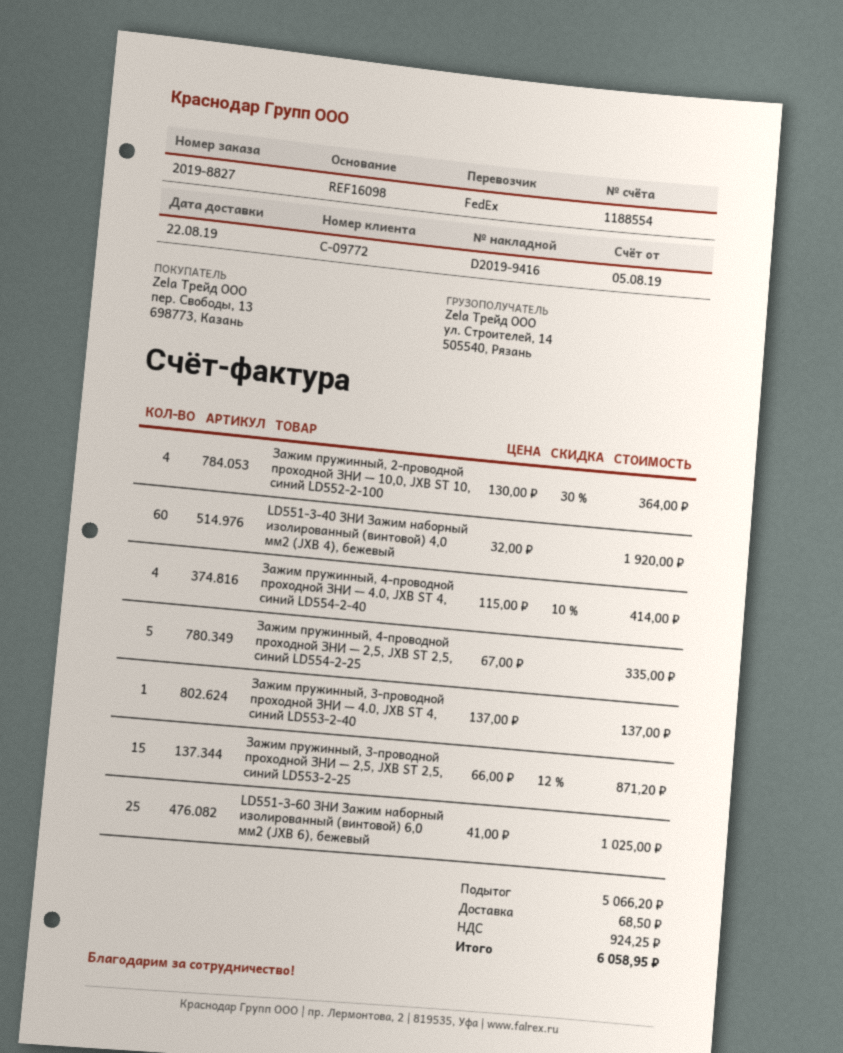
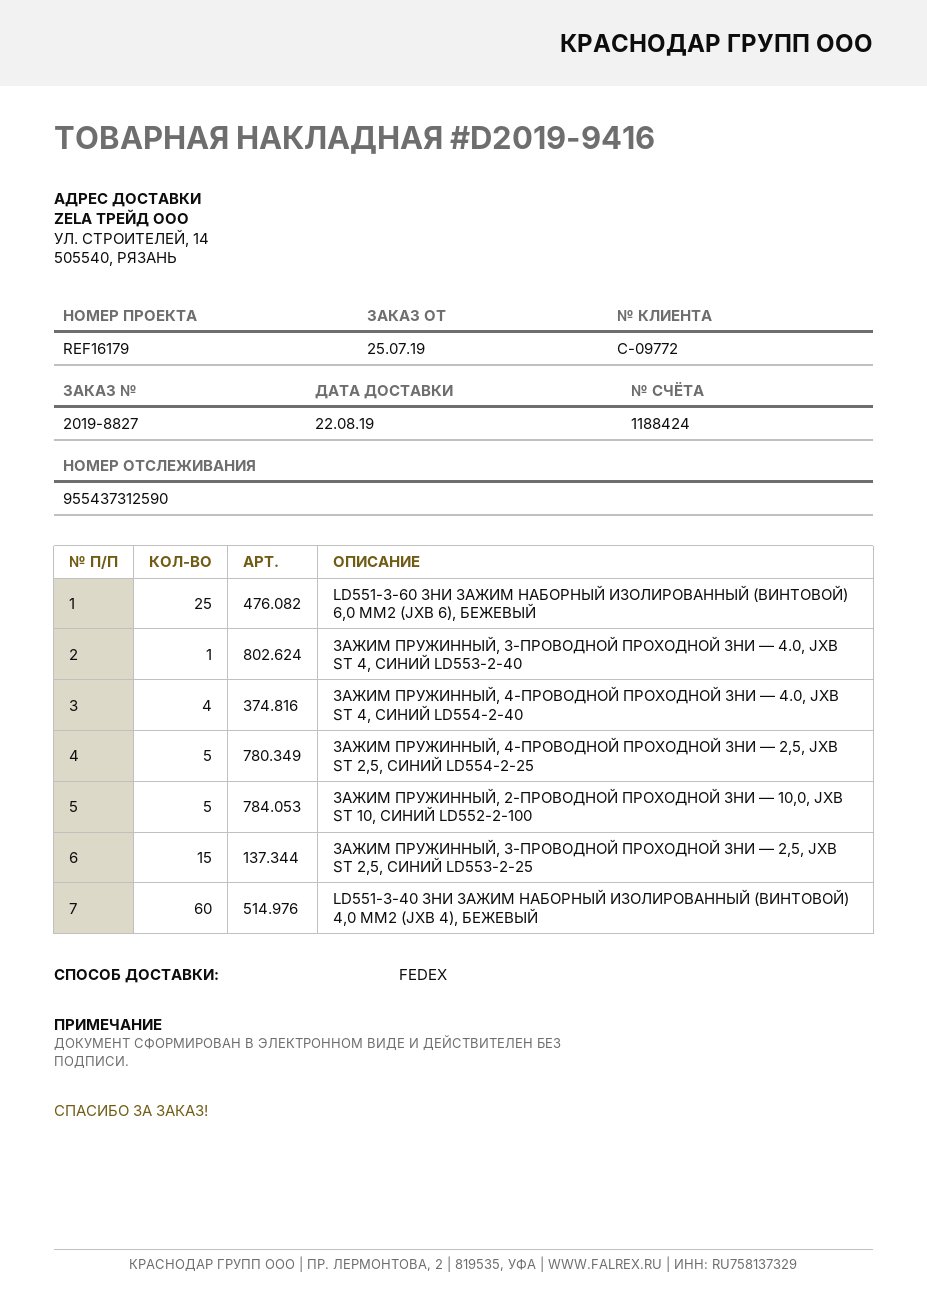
invoice number: 1188554 -> 1188424
reference: REF16098 -> REF16179
Зажим пружинный, 2-проводной проходной ЗНИ — 10,0, JXB ST 10, синий LD552-2-100: 4 -> 5

